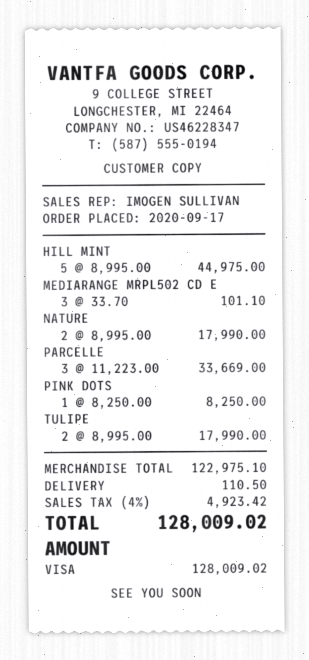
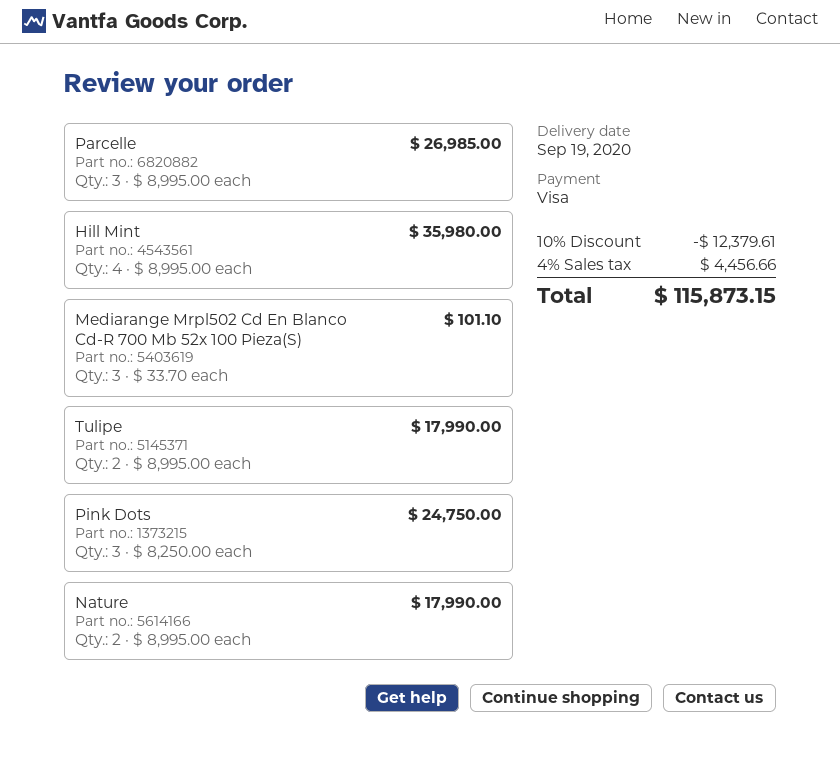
HILL MINT: 5 x 8995.00 = 44975.00 -> 4 x 8995.00 = 35980.00
PARCELLE: 3 x 11223.00 = 33669.00 -> 3 x 8995.00 = 26985.00
PINK DOTS: 1 x 8250.00 = 8250.00 -> 3 x 8250.00 = 24750.00
discount: none -> 10% = 12379.61
shipping: 110.50 -> none
tax: 4% = 4923.42 -> 4% = 4456.66
total: 128009.02 -> 115873.15

